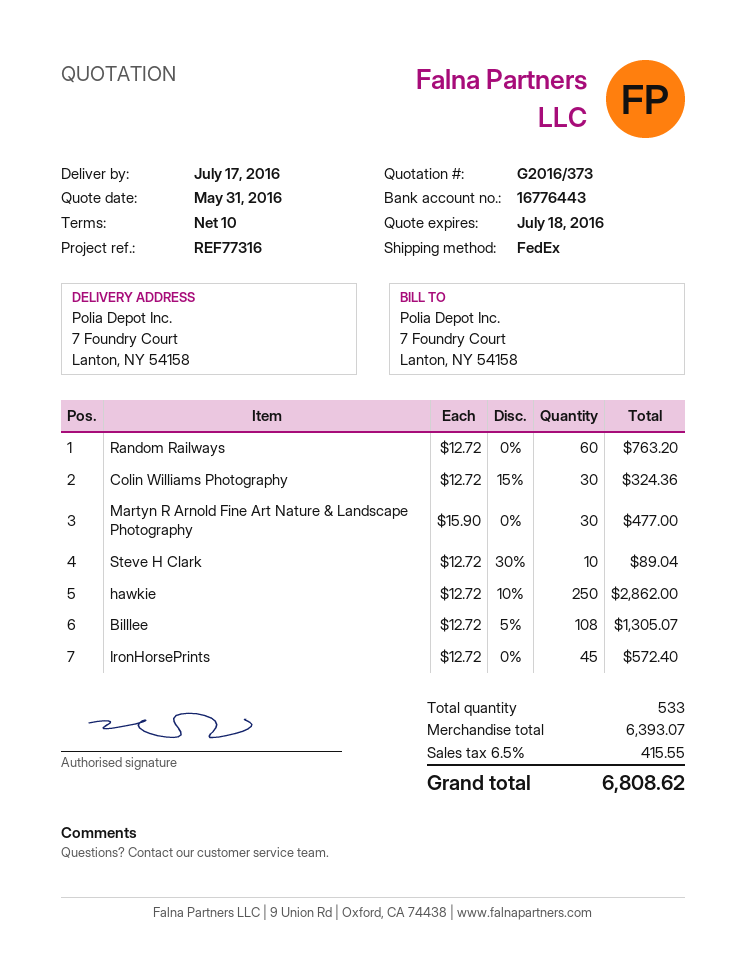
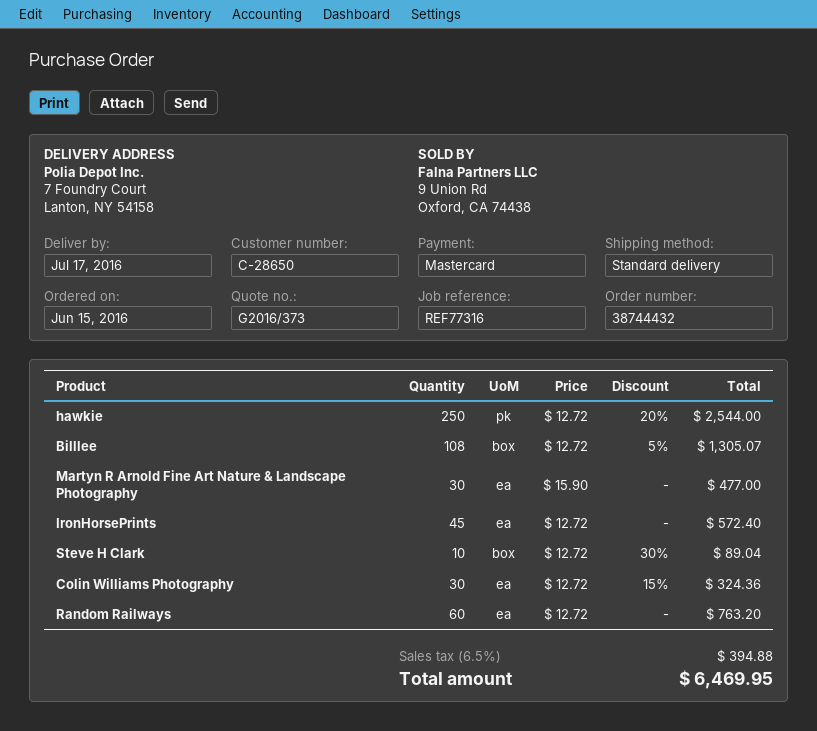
shipping method: FedEx -> standard
hawkie: 250 x 12.72 - 10% = 2862.00 -> 250 x 12.72 - 20% = 2544.00
tax: 6.5% = 415.55 -> 6.5% = 394.88
total: 6808.62 -> 6469.95

